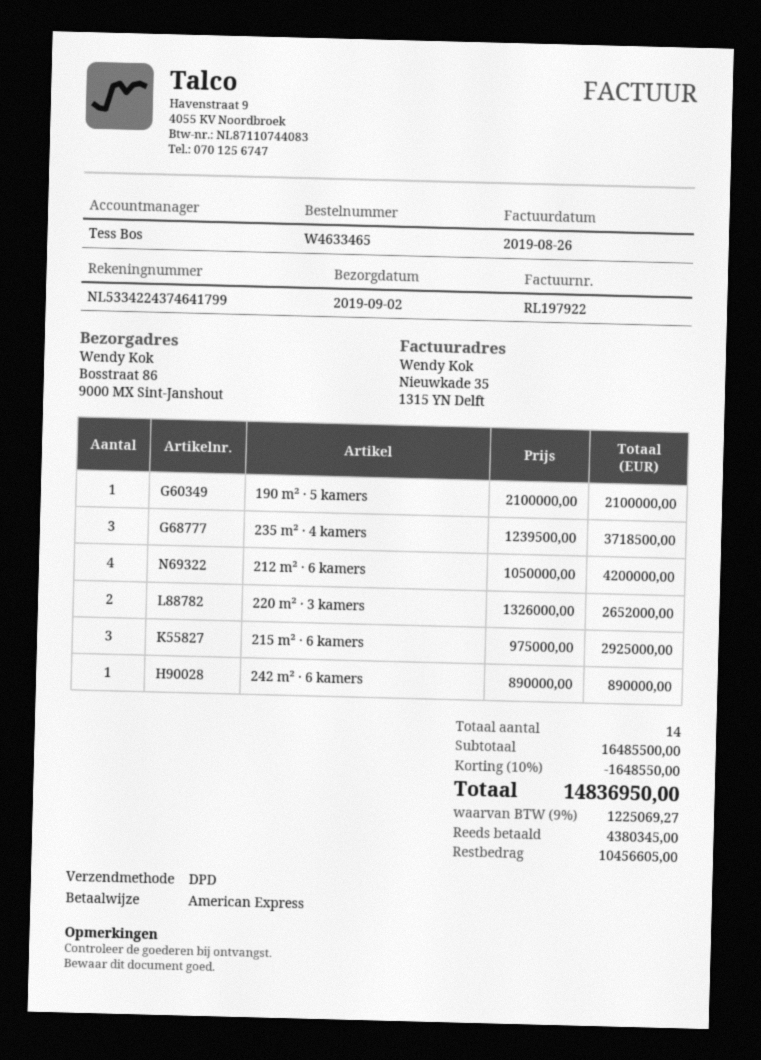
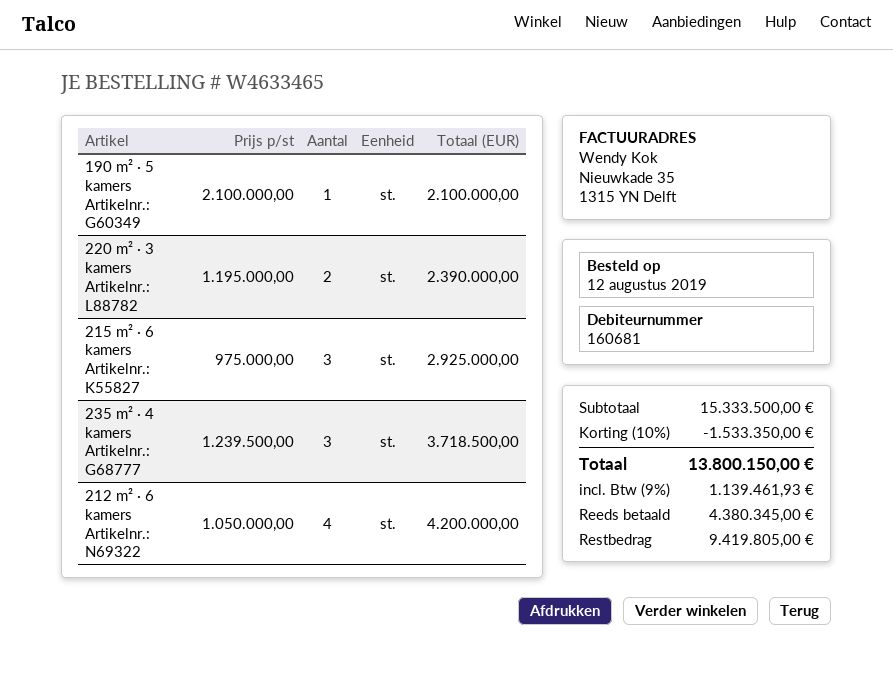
220 m² · 3 kamers: 2 x 1326000.00 = 2652000.00 -> 2 x 1195000.00 = 2390000.00
242 m² · 6 kamers: 1 x 890000.00 = 890000.00 -> none
subtotal: 16485500.00 -> 15333500.00
discount: 10% = 1648550.00 -> 10% = 1533350.00
tax: 9% = 1225069.27 -> 9% = 1139461.93
total: 14836950.00 -> 13800150.00
balance: 10456605.00 -> 9419805.00

